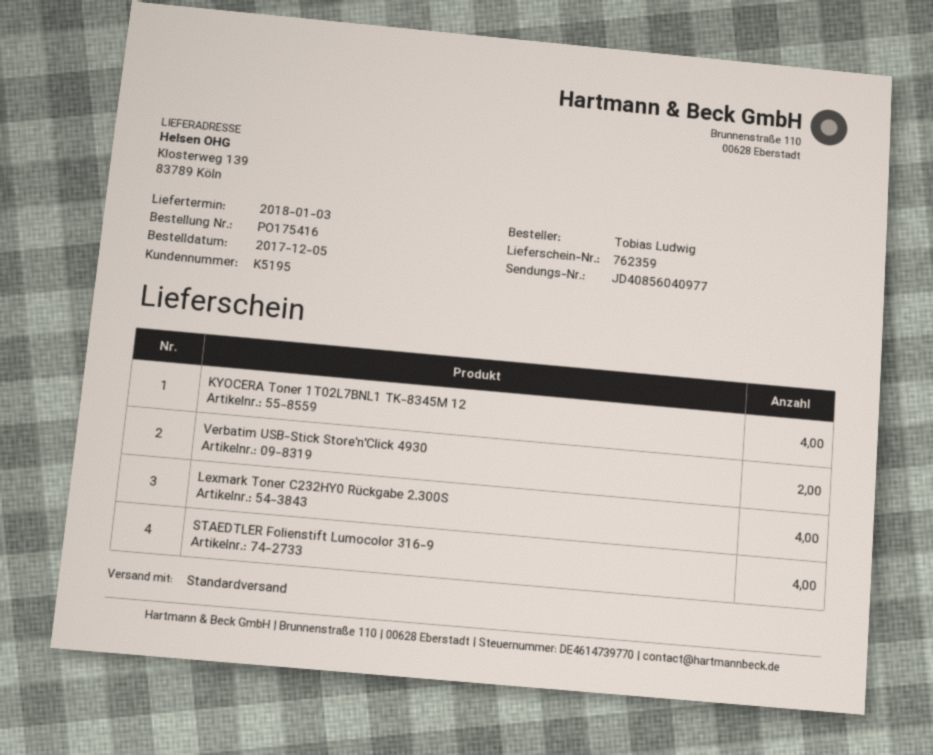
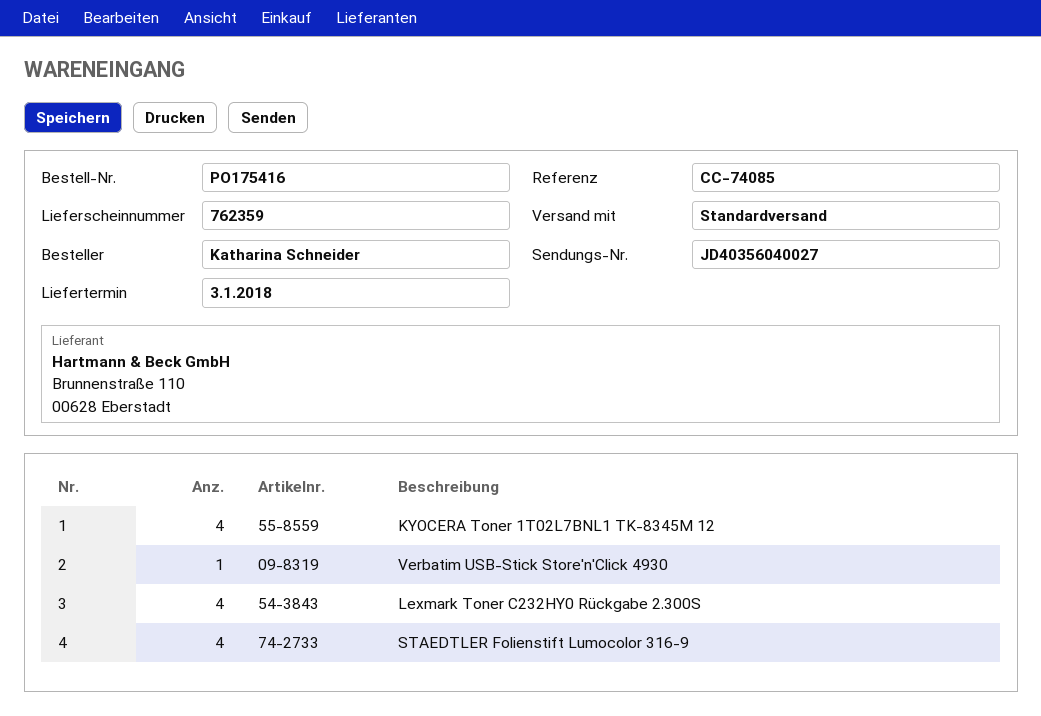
ordered by: Tobias Ludwig -> Katharina Schneider
tracking number: JD40856040977 -> JD40356040027
Verbatim USB-Stick Store'n'Click 4930: 2 -> 1

